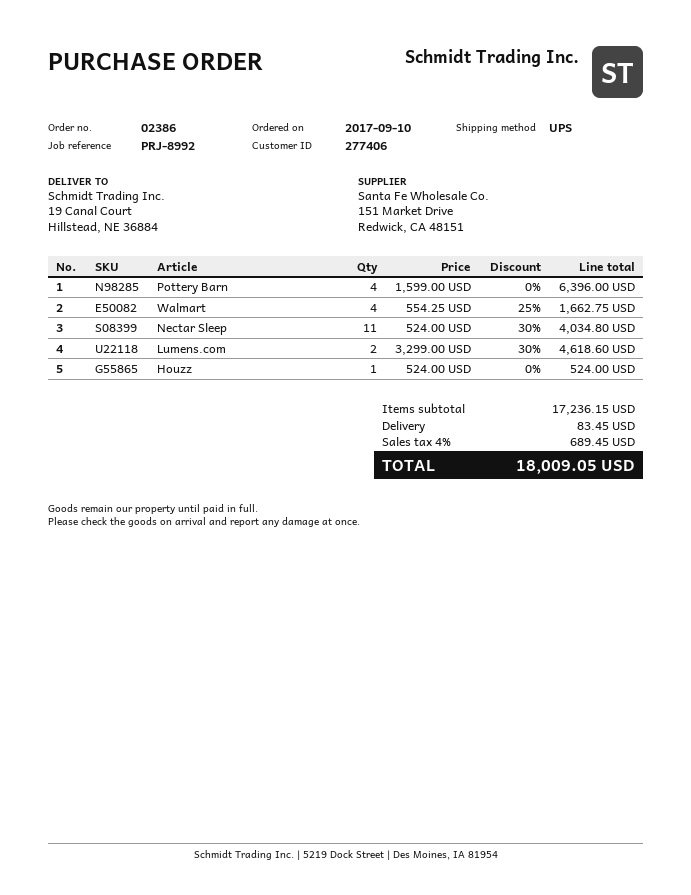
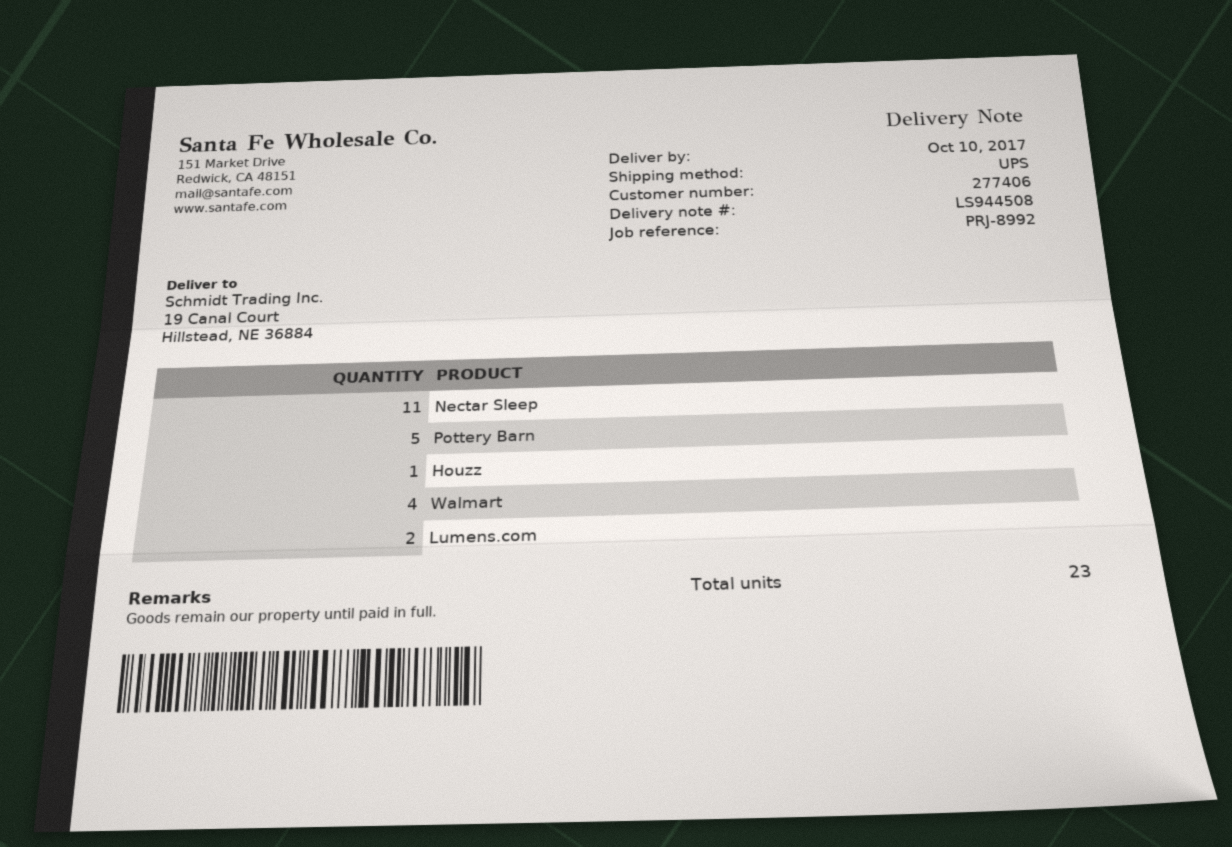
Pottery Barn: 4 -> 5

